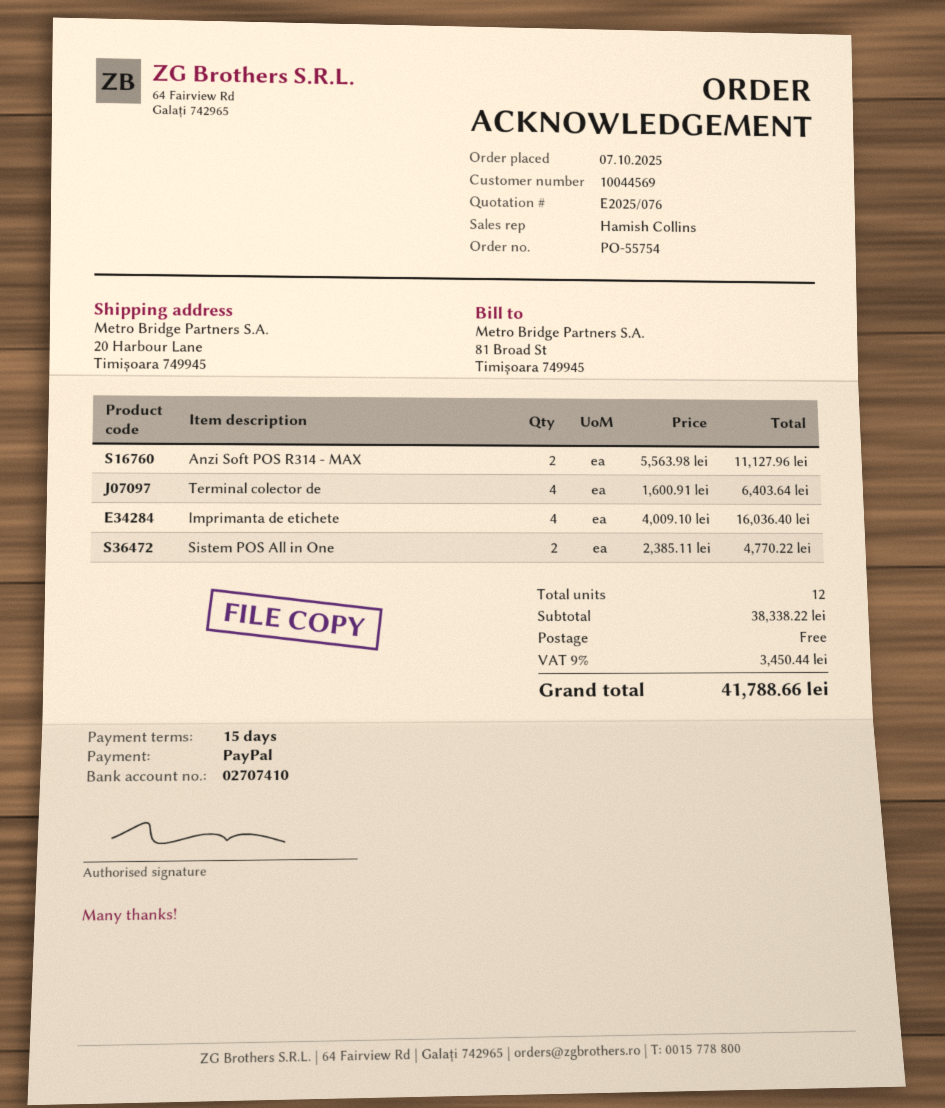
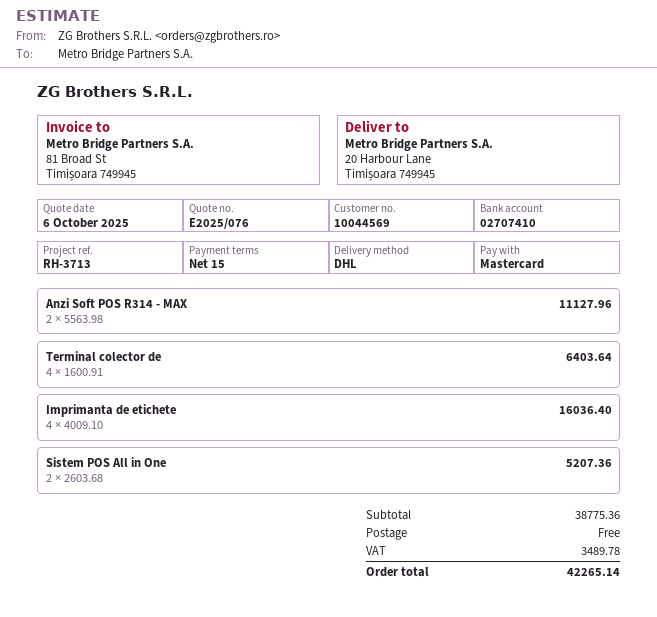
payment method: PayPal -> Mastercard
Sistem POS All in One: 2 x 2385.11 = 4770.22 -> 2 x 2603.68 = 5207.36
subtotal: 38338.22 -> 38775.36
tax: 3450.44 -> 3489.78
total: 41788.66 -> 42265.14

